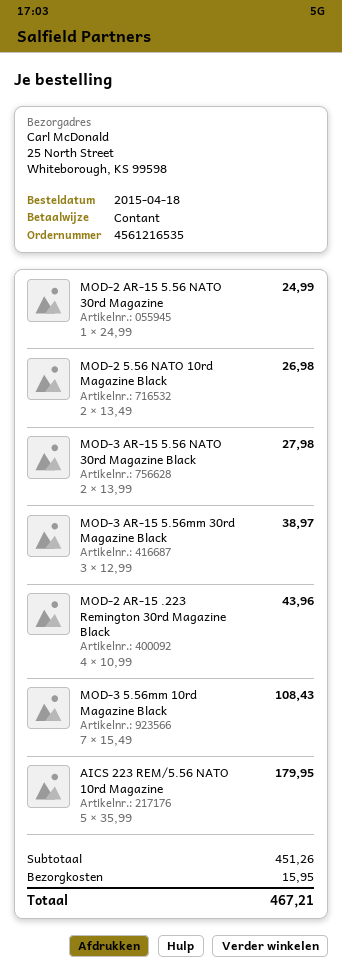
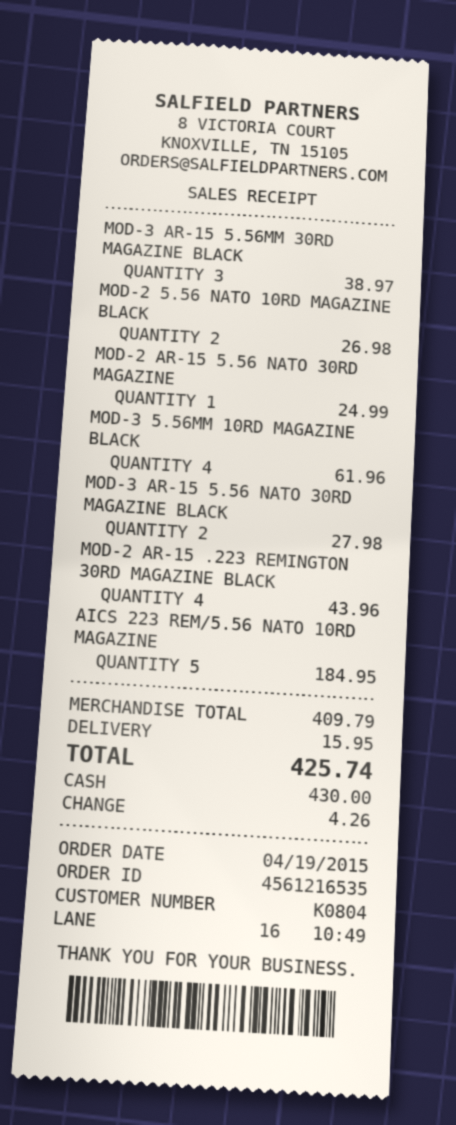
order date: 2015-04-18 -> 2015-04-19
MOD-3 5.56mm 10rd Magazine Black: 7 for 108.43 -> 4 for 61.96
AICS 223 REM/5.56 NATO 10rd Magazine: 5 for 179.95 -> 5 for 184.95
subtotal: 451.26 -> 409.79
total: 467.21 -> 425.74

